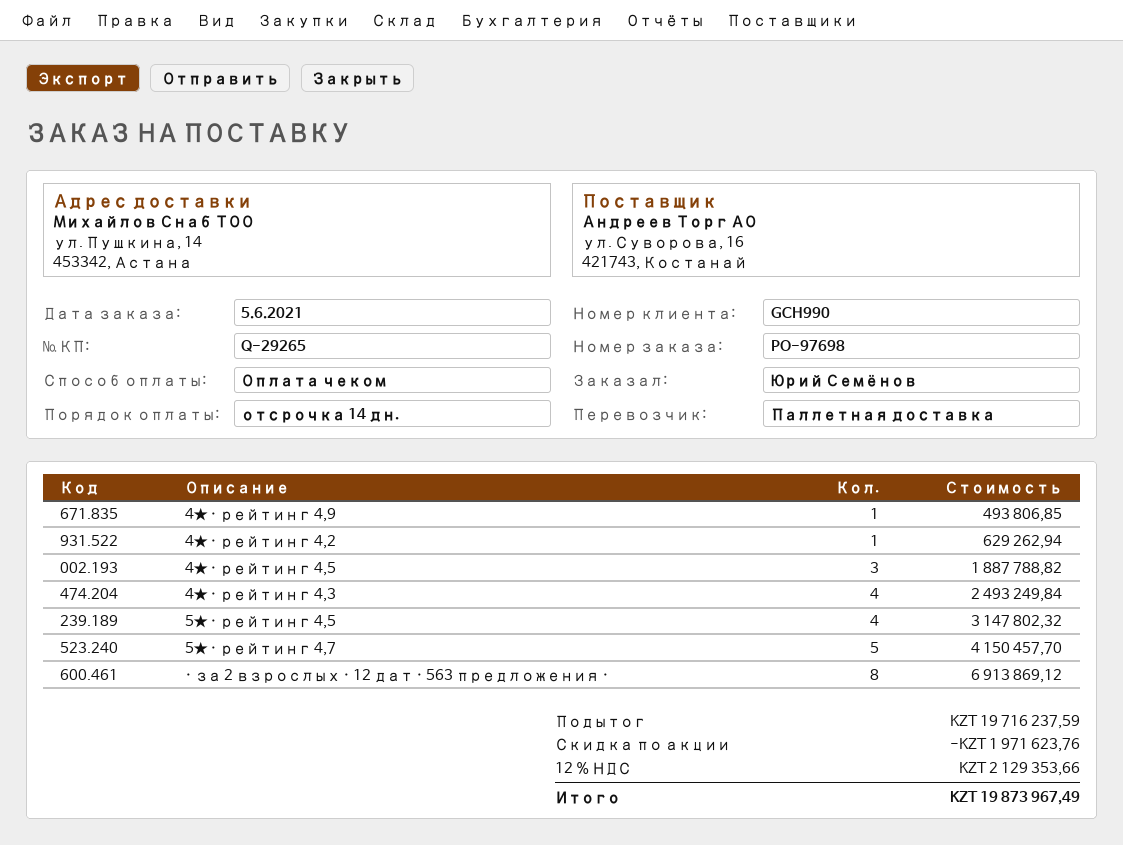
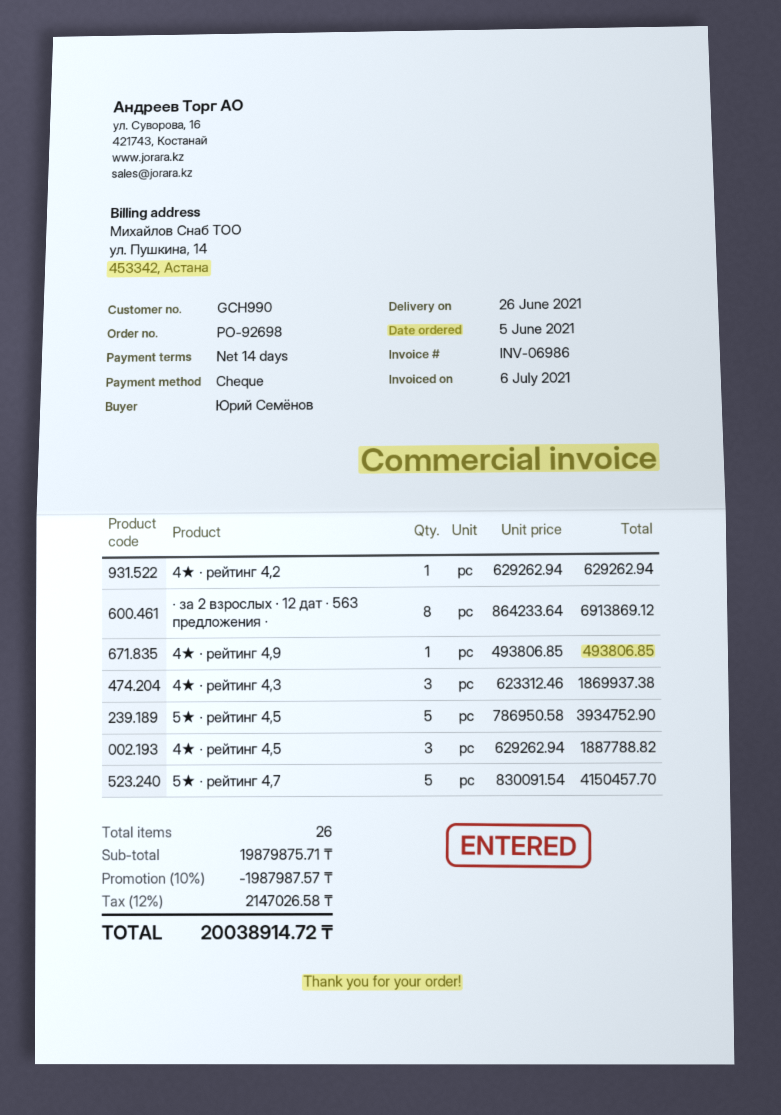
order number: PO-97698 -> PO-92698
4★ · рейтинг 4,3: 4 for 2493249.84 -> 3 for 1869937.38
5★ · рейтинг 4,5: 4 for 3147802.32 -> 5 for 3934752.90
subtotal: 19716237.59 -> 19879875.71
discount: 1971623.76 -> 1987987.57
tax: 12% = 2129353.66 -> 12% = 2147026.58
total: 19873967.49 -> 20038914.72

